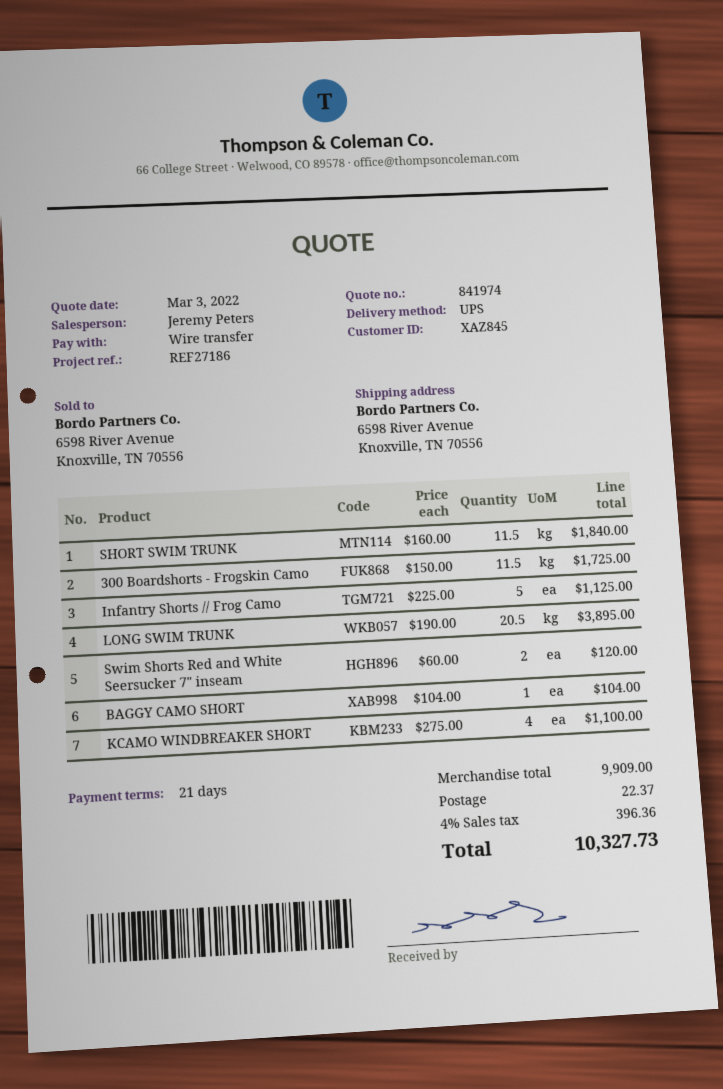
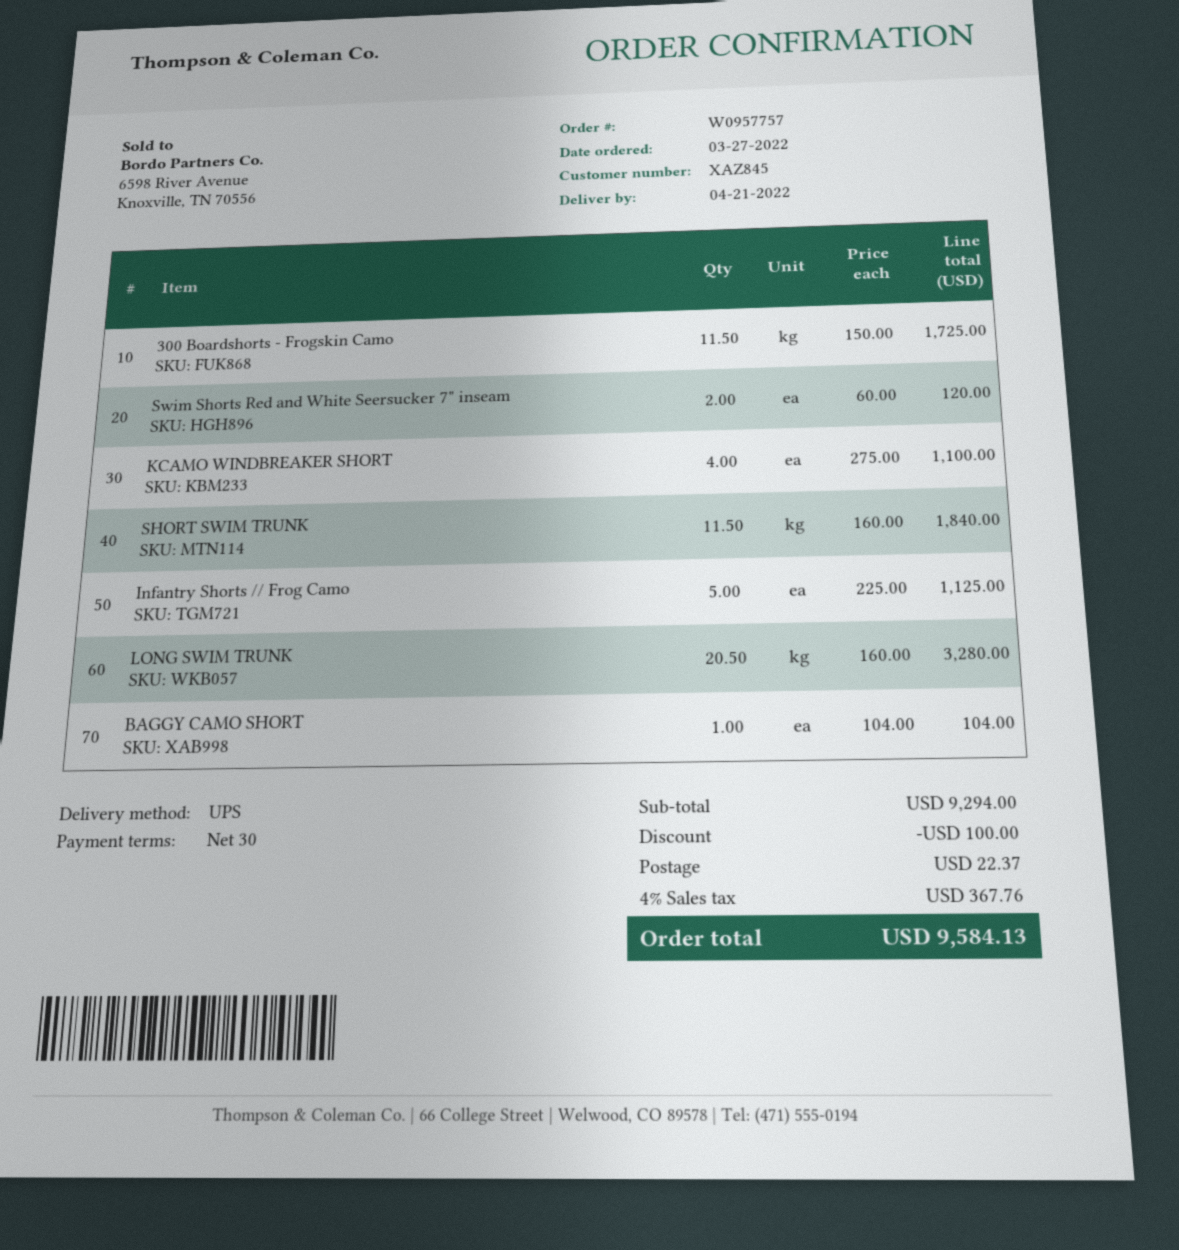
payment terms: 21 days -> 30 days
LONG SWIM TRUNK: 20.5 x 190.00 = 3895.00 -> 20.5 x 160.00 = 3280.00
subtotal: 9909.00 -> 9294.00
discount: none -> 100.00
tax: 4% = 396.36 -> 4% = 367.76
total: 10327.73 -> 9584.13

